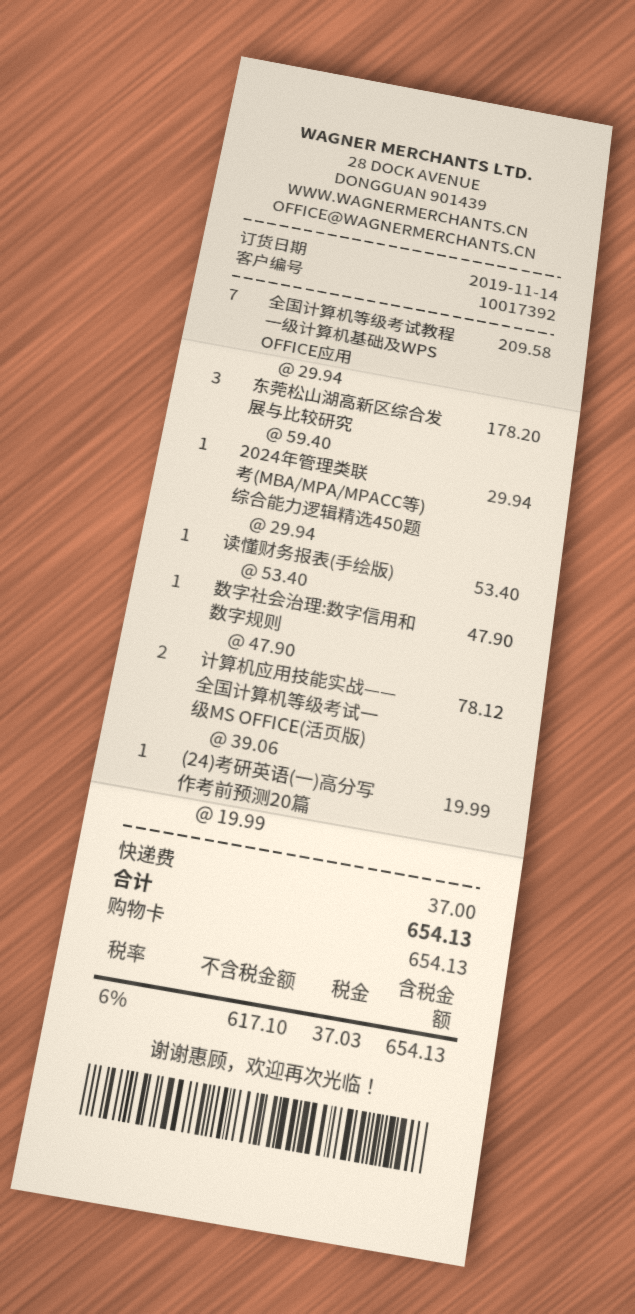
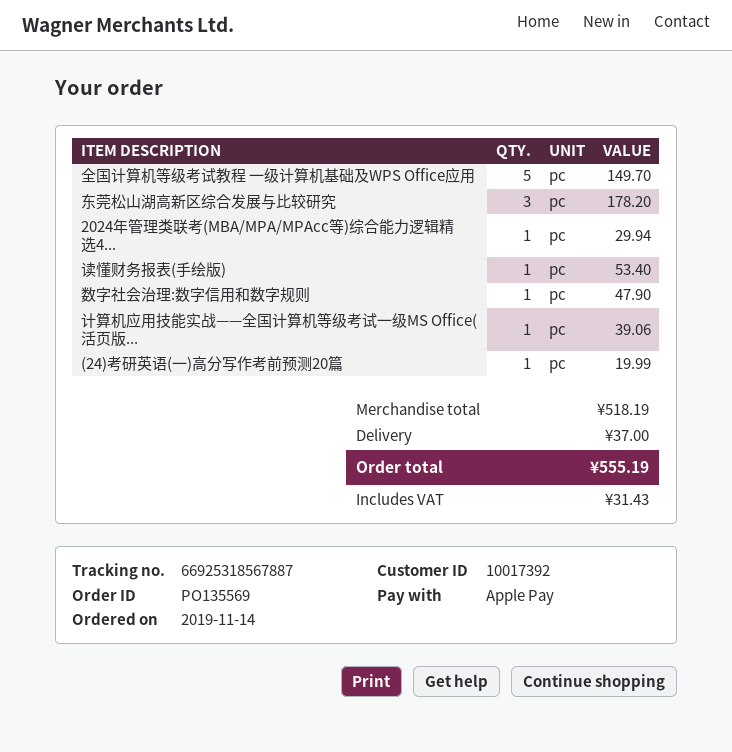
payment method: gift card -> Apple Pay
全国计算机等级考试教程 一级计算机基础及WPS OFFICE应用: 7 for 209.58 -> 5 for 149.70
计算机应用技能实战——全国计算机等级考试一级MS OFFICE(活页版): 2 for 78.12 -> 1 for 39.06
tax: 37.03 -> 31.43
total: 654.13 -> 555.19

